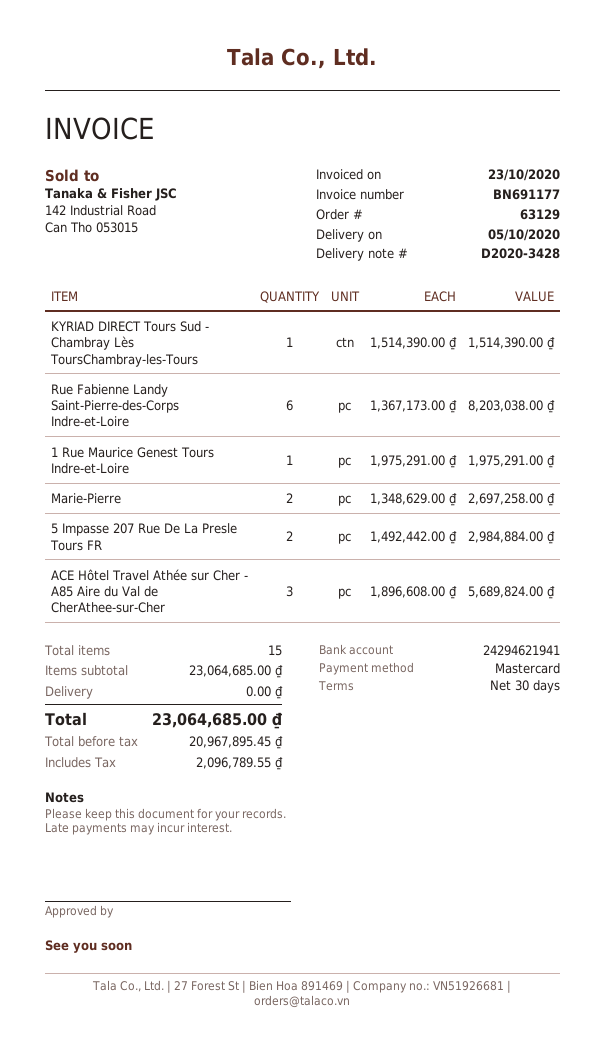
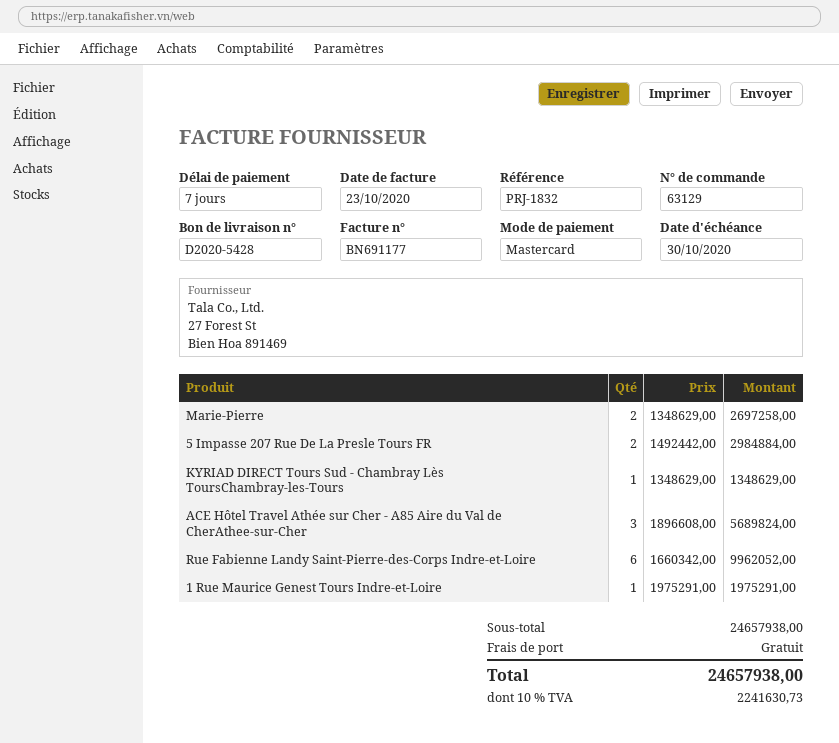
delivery note number: D2020-3428 -> D2020-5428
payment terms: 30 days -> 7 days
KYRIAD DIRECT Tours Sud - Chambray Lès ToursChambray-les-Tours: 1 x 1514390.00 = 1514390.00 -> 1 x 1348629.00 = 1348629.00
Rue Fabienne Landy Saint-Pierre-des-Corps Indre-et-Loire: 6 x 1367173.00 = 8203038.00 -> 6 x 1660342.00 = 9962052.00
subtotal: 23064685.00 -> 24657938.00
tax: 2096789.55 -> 2241630.73
total: 23064685.00 -> 24657938.00

